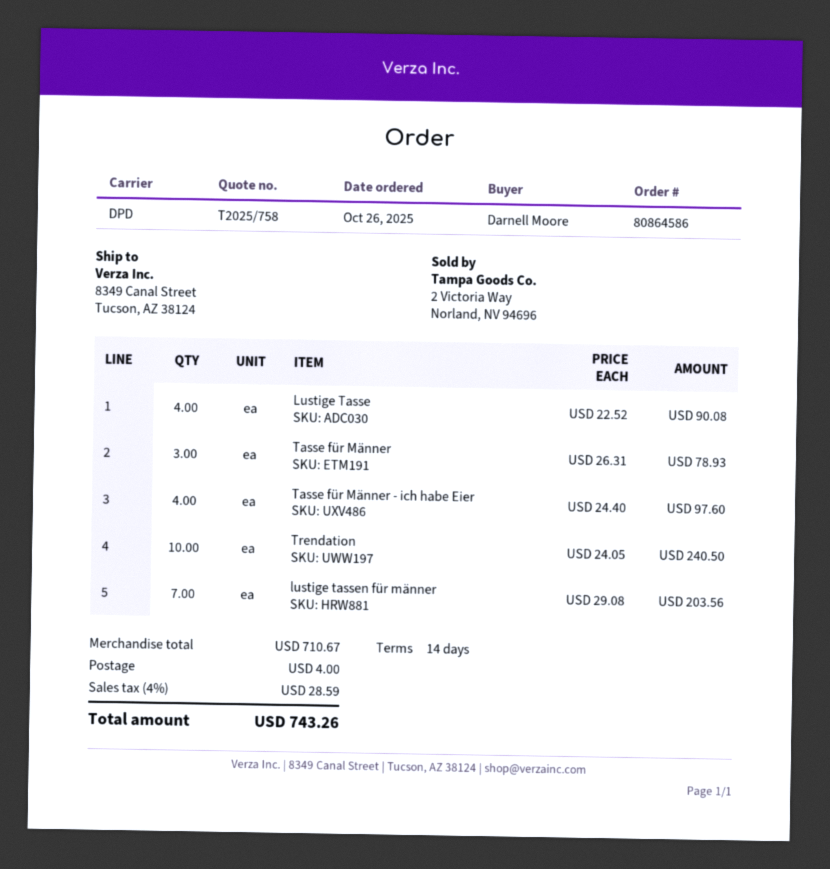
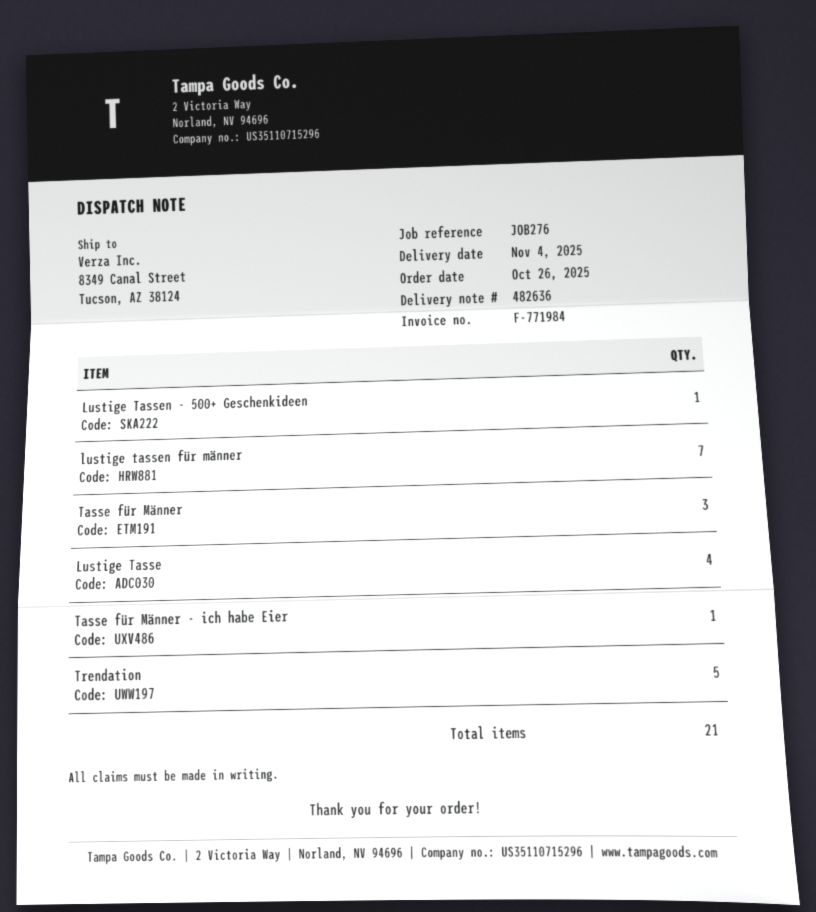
Tasse für Männer - ich habe Eier: 4 -> 1
Trendation: 10 -> 5
Lustige Tassen - 500+ Geschenkideen: none -> 1

